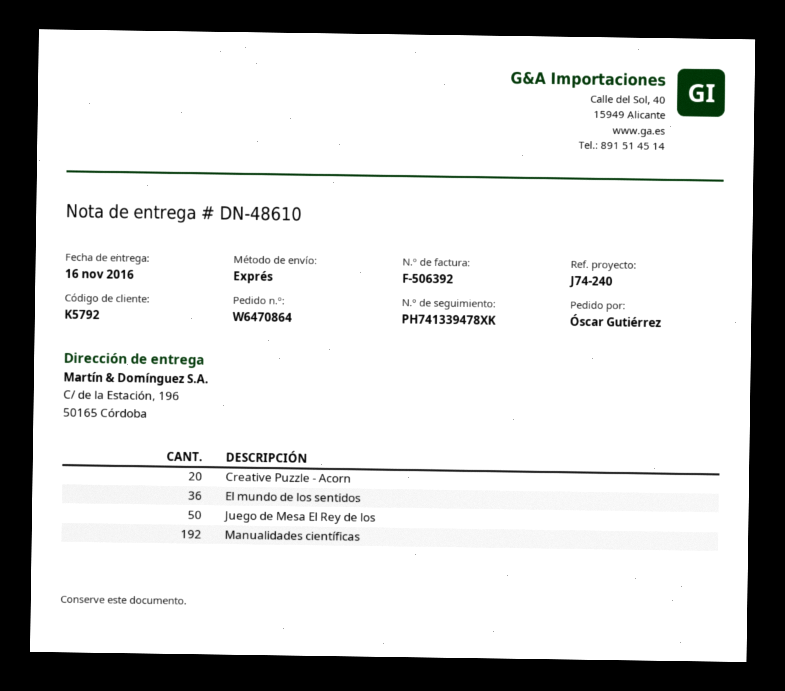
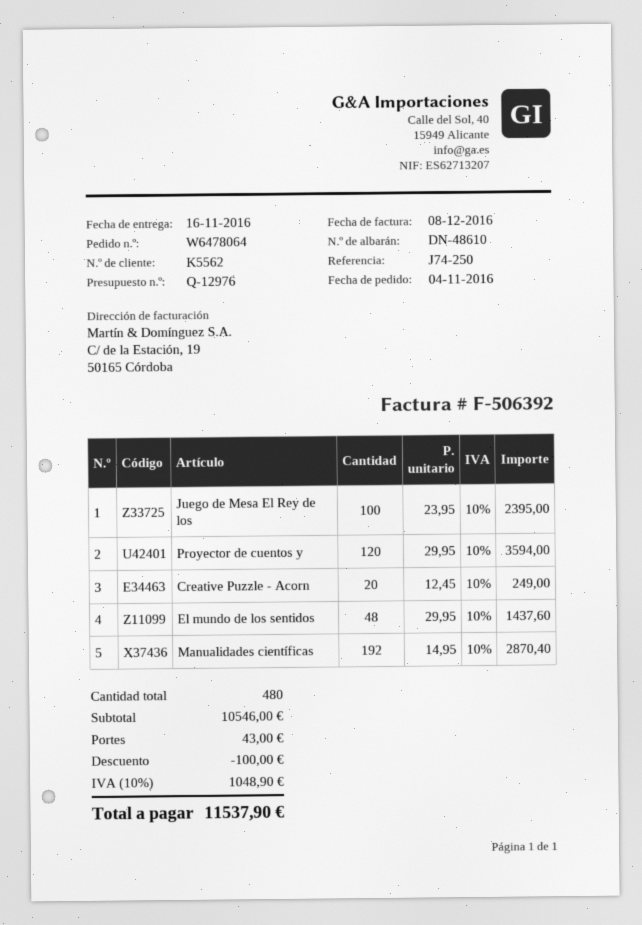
order number: W6470864 -> W6478064
customer number: K5792 -> K5562
reference: J74-240 -> J74-250
El mundo de los sentidos: 36 -> 48
Juego de Mesa El Rey de los: 50 -> 100
Proyector de cuentos y: none -> 120

